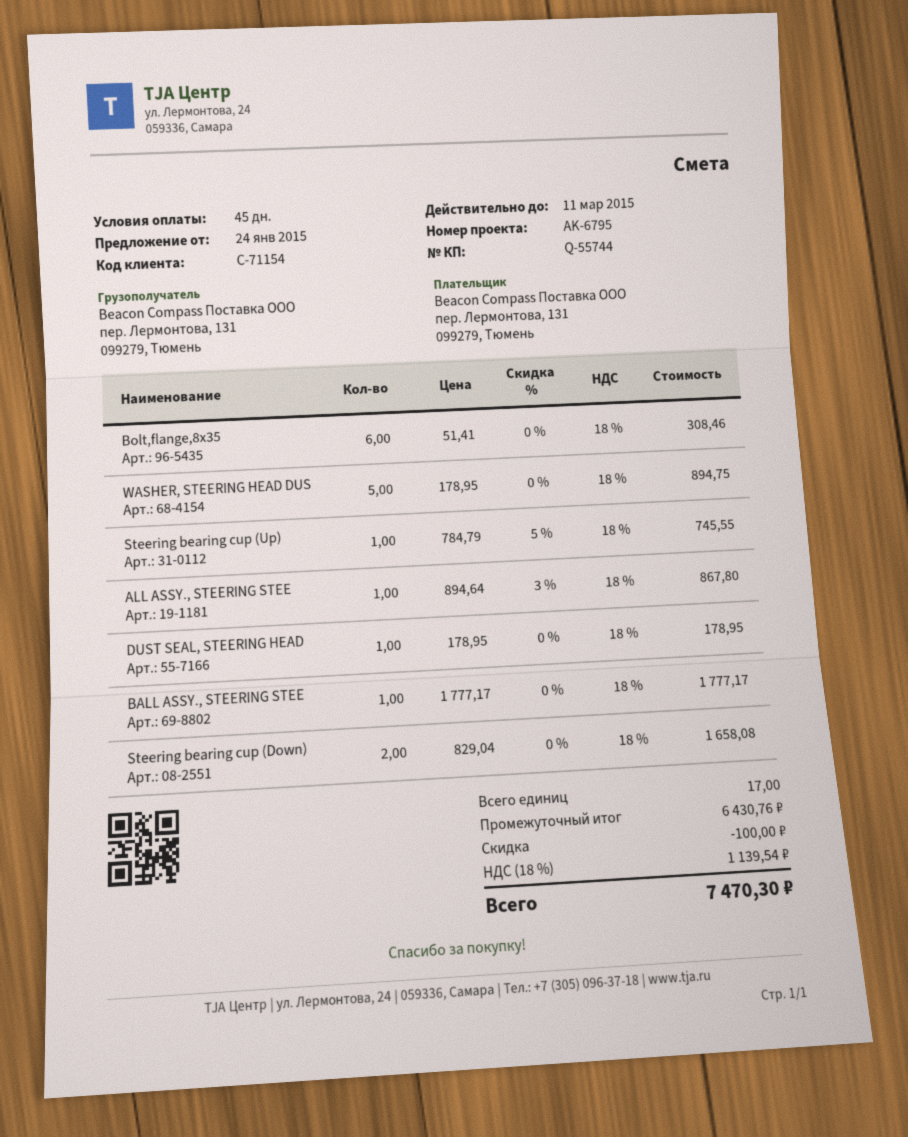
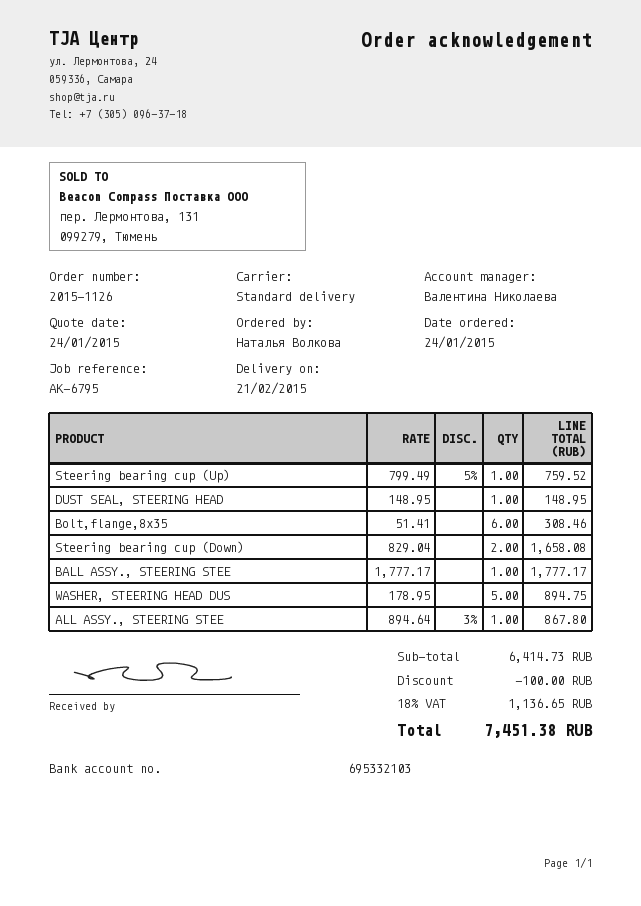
Steering bearing cup (Up): 1 x 784.79 - 5% = 745.55 -> 1 x 799.49 - 5% = 759.52
DUST SEAL, STEERING HEAD: 1 x 178.95 = 178.95 -> 1 x 148.95 = 148.95
subtotal: 6430.76 -> 6414.73
tax: 18% = 1139.54 -> 18% = 1136.65
total: 7470.30 -> 7451.38

